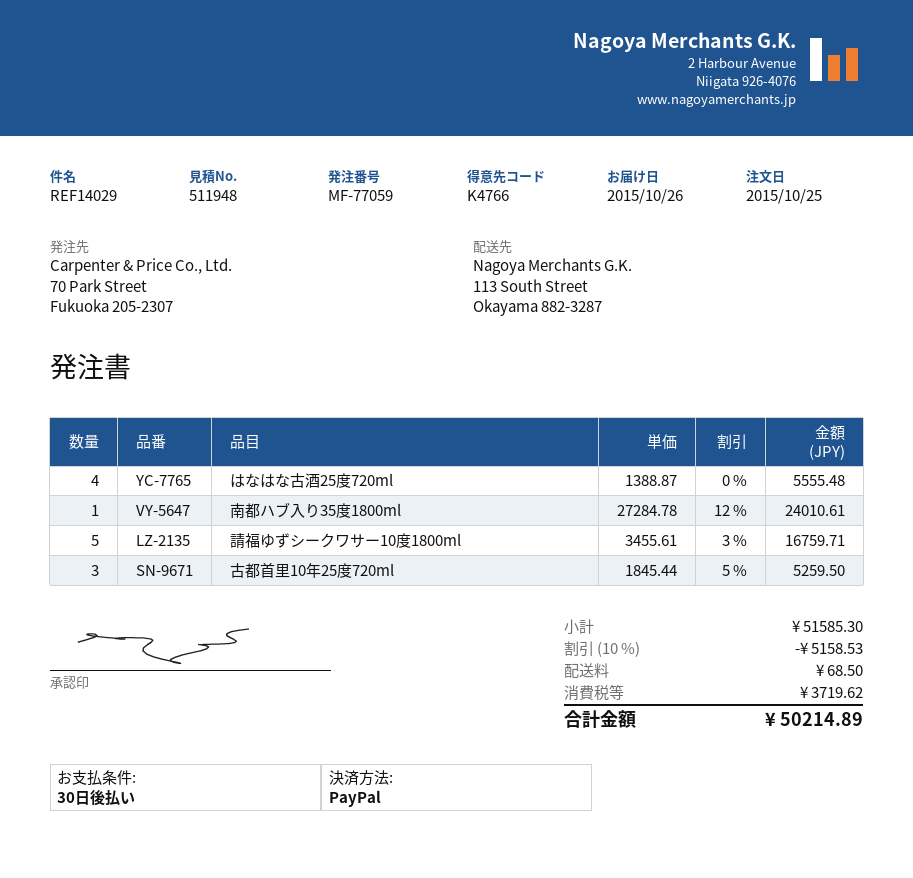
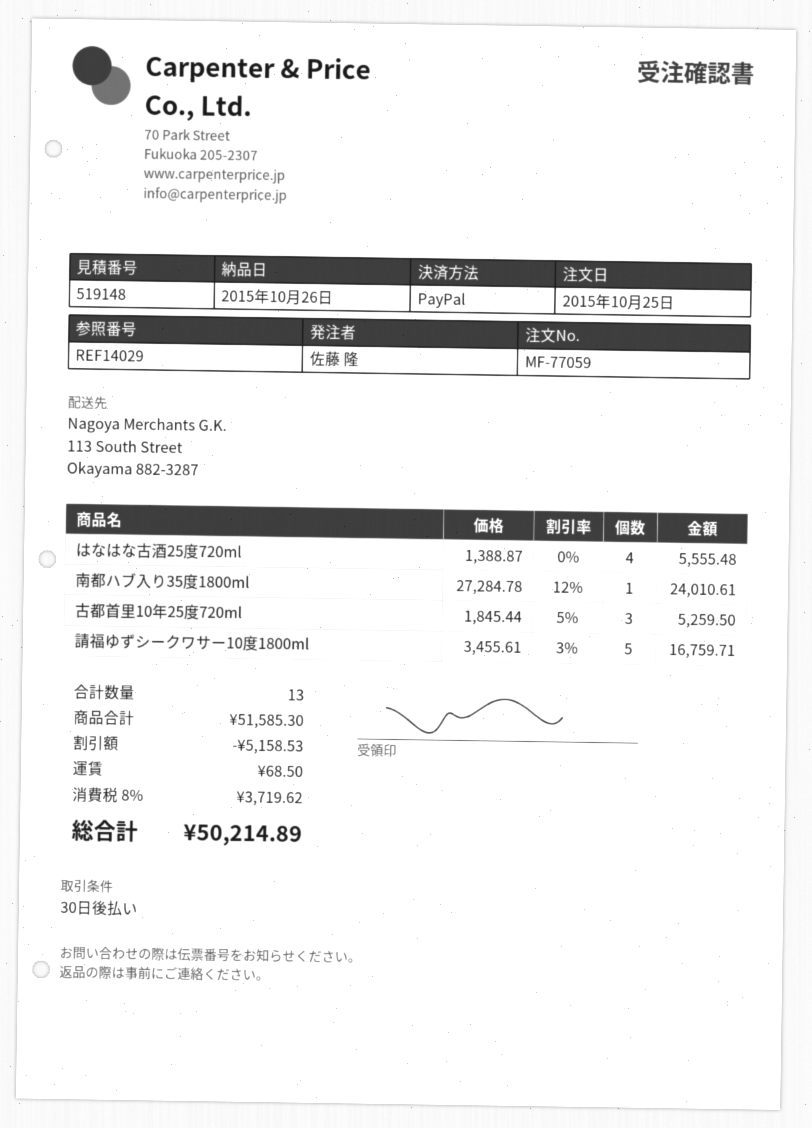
quote number: 511948 -> 519148

